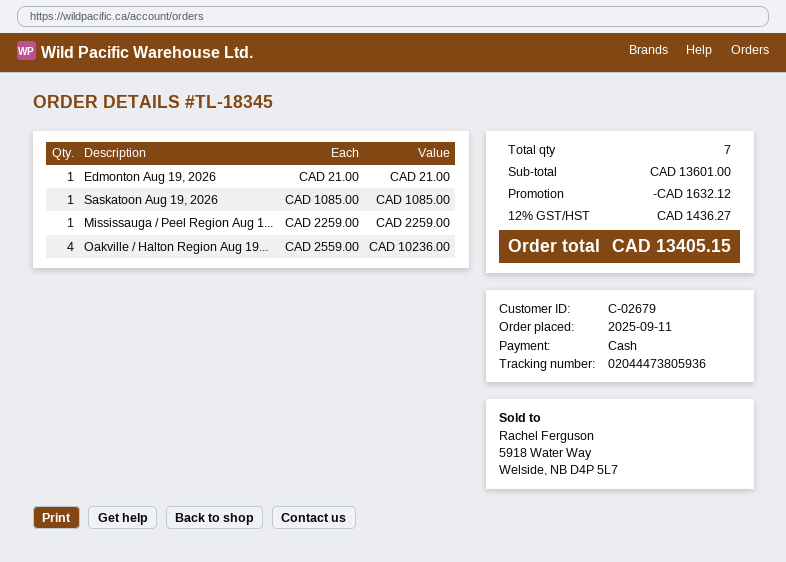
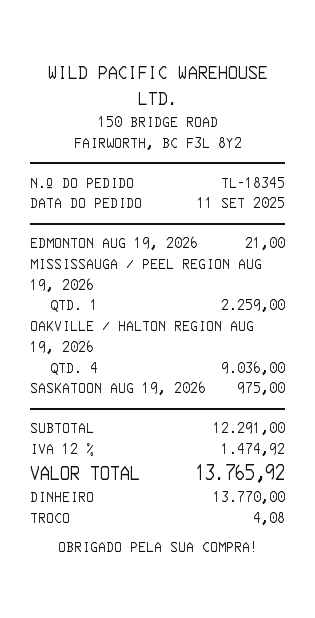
Saskatoon Aug 19, 2026: 1 for 1085.00 -> 1 for 975.00
Oakville / Halton Region Aug 19...: 4 for 10236.00 -> 4 for 9036.00
subtotal: 13601.00 -> 12291.00
discount: 1632.12 -> none
tax: 12% = 1436.27 -> 12% = 1474.92
total: 13405.15 -> 13765.92

